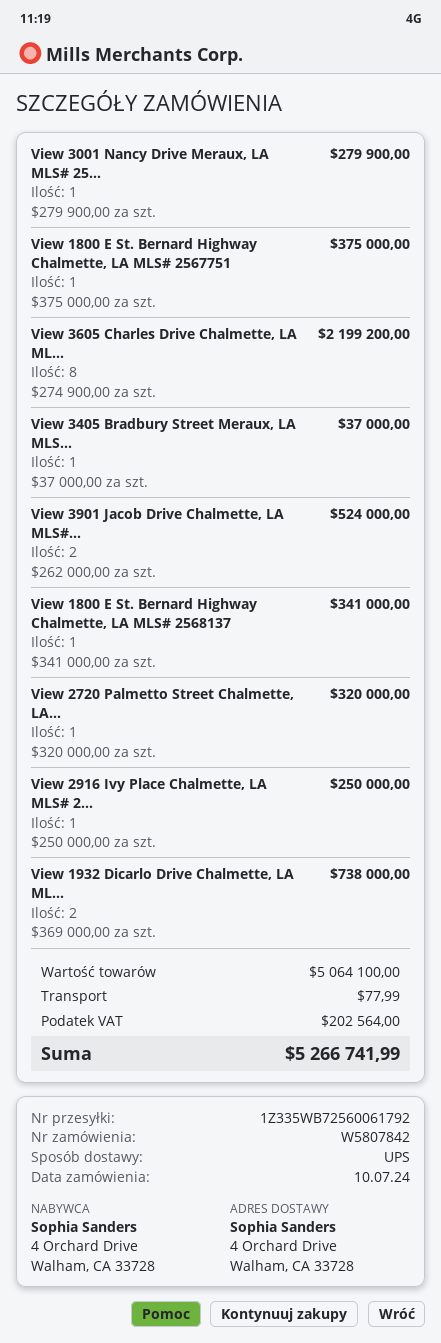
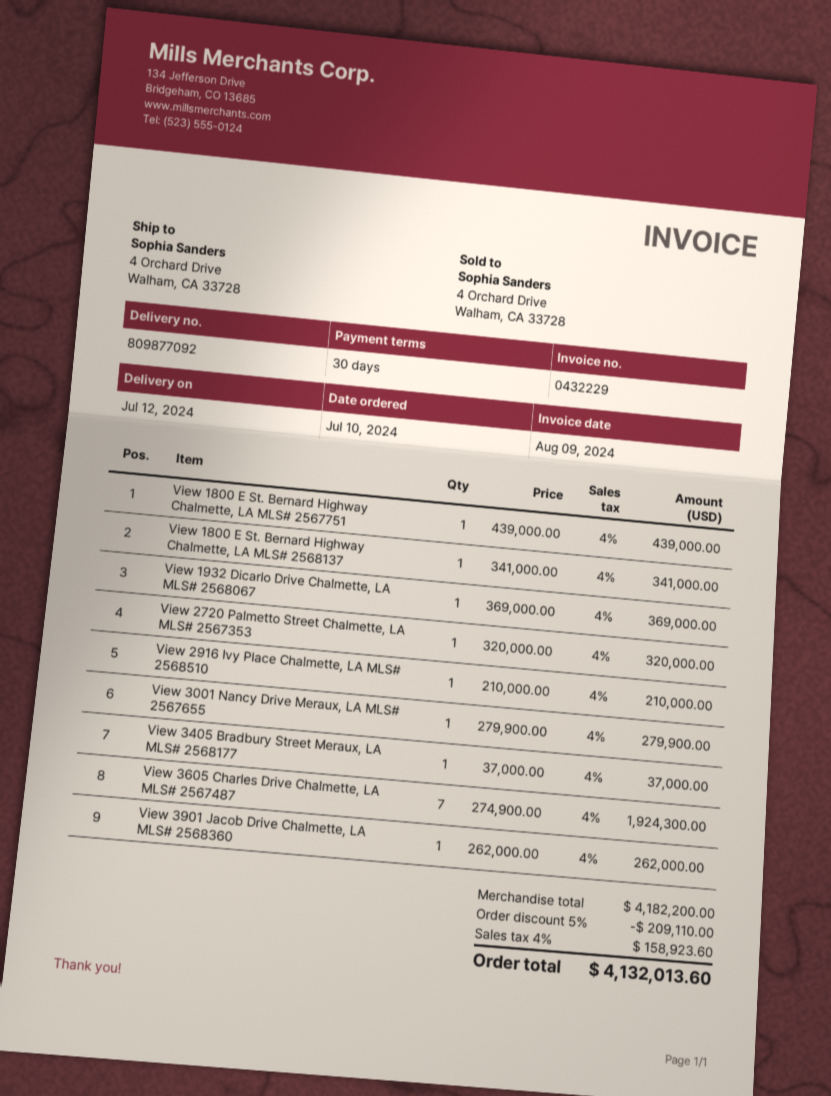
View 1800 E St. Bernard Highway Chalmette, LA MLS# 2567751: 1 x 375000.00 = 375000.00 -> 1 x 439000.00 = 439000.00
View 3605 Charles Drive Chalmette, LA ML...: 8 x 274900.00 = 2199200.00 -> 7 x 274900.00 = 1924300.00
View 3901 Jacob Drive Chalmette, LA MLS#...: 2 x 262000.00 = 524000.00 -> 1 x 262000.00 = 262000.00
View 2916 Ivy Place Chalmette, LA MLS# 2...: 1 x 250000.00 = 250000.00 -> 1 x 210000.00 = 210000.00
View 1932 Dicarlo Drive Chalmette, LA ML...: 2 x 369000.00 = 738000.00 -> 1 x 369000.00 = 369000.00
subtotal: 5064100.00 -> 4182200.00
discount: none -> 5% = 209110.00
shipping: 77.99 -> none
tax: 202564.00 -> 158923.60
total: 5266741.99 -> 4132013.60

